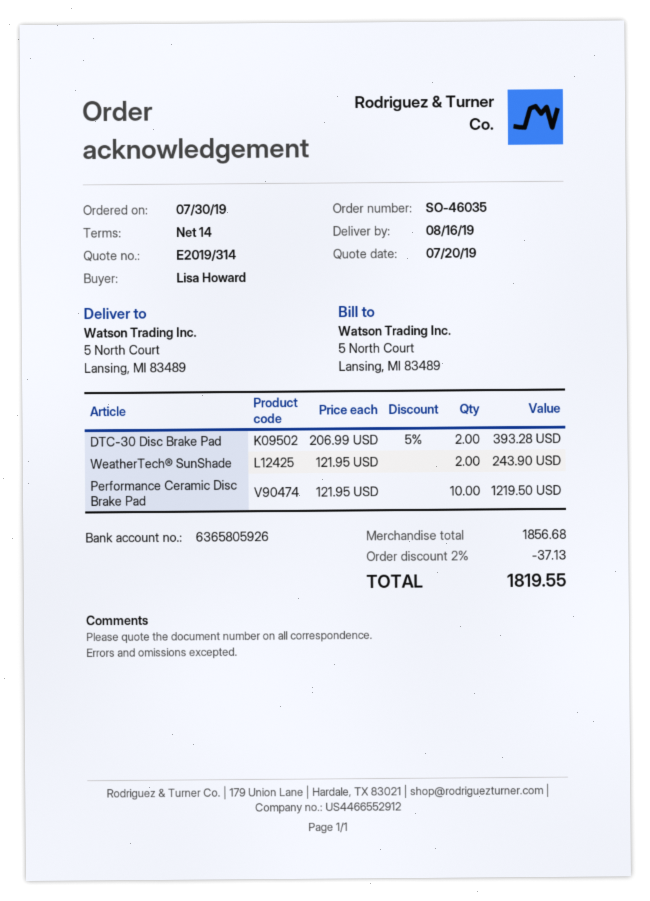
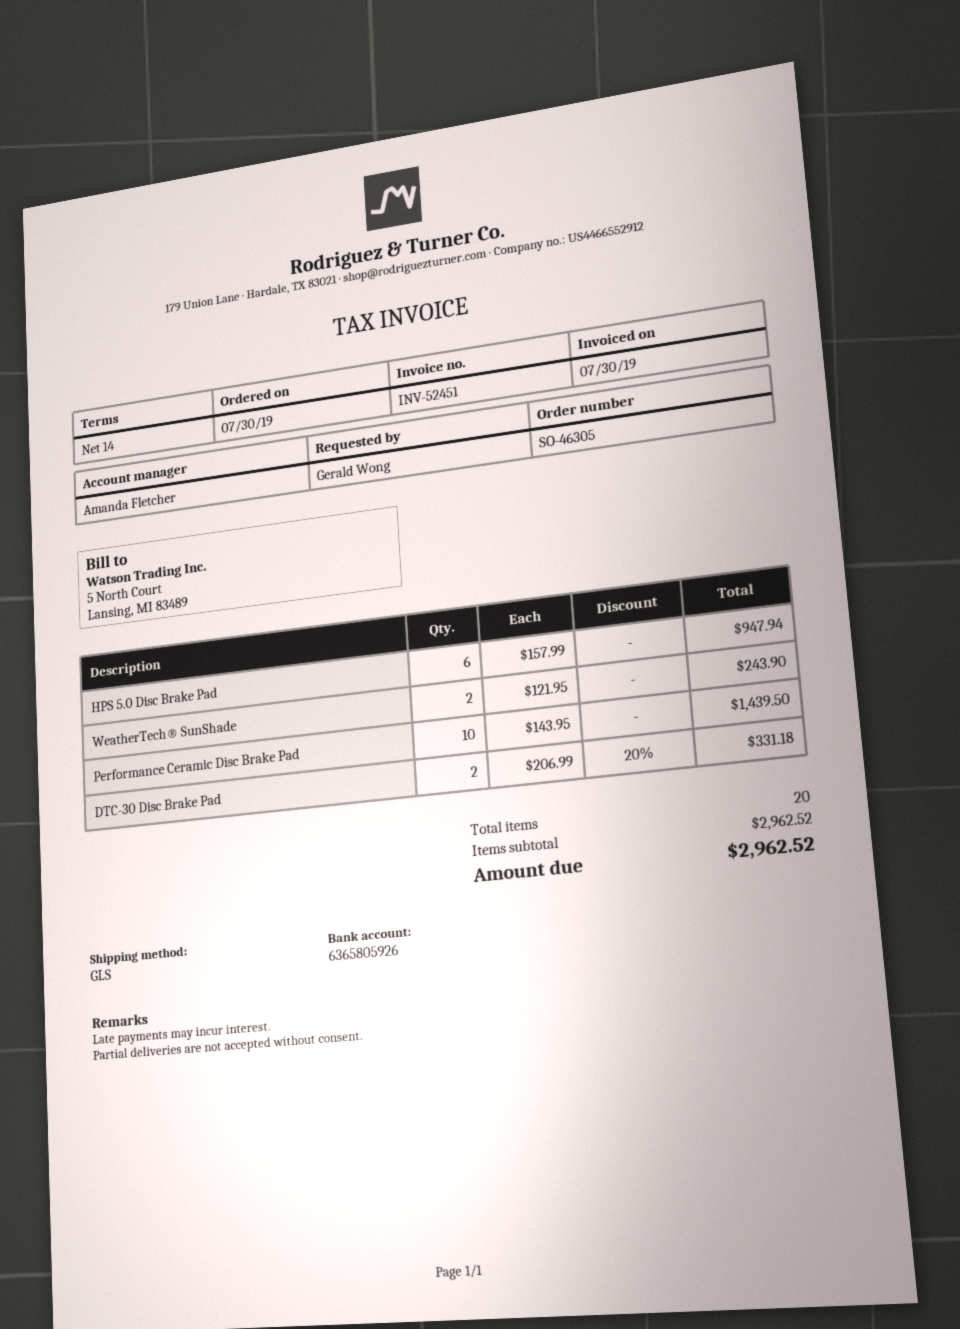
order number: SO-46035 -> SO-46305
ordered by: Lisa Howard -> Gerald Wong
DTC-30 Disc Brake Pad: 2 x 206.99 - 5% = 393.28 -> 2 x 206.99 - 20% = 331.18
Performance Ceramic Disc Brake Pad: 10 x 121.95 = 1219.50 -> 10 x 143.95 = 1439.50
HPS 5.0 Disc Brake Pad: none -> 6 x 157.99 = 947.94
subtotal: 1856.68 -> 2962.52
discount: 2% = 37.13 -> none
total: 1819.55 -> 2962.52

